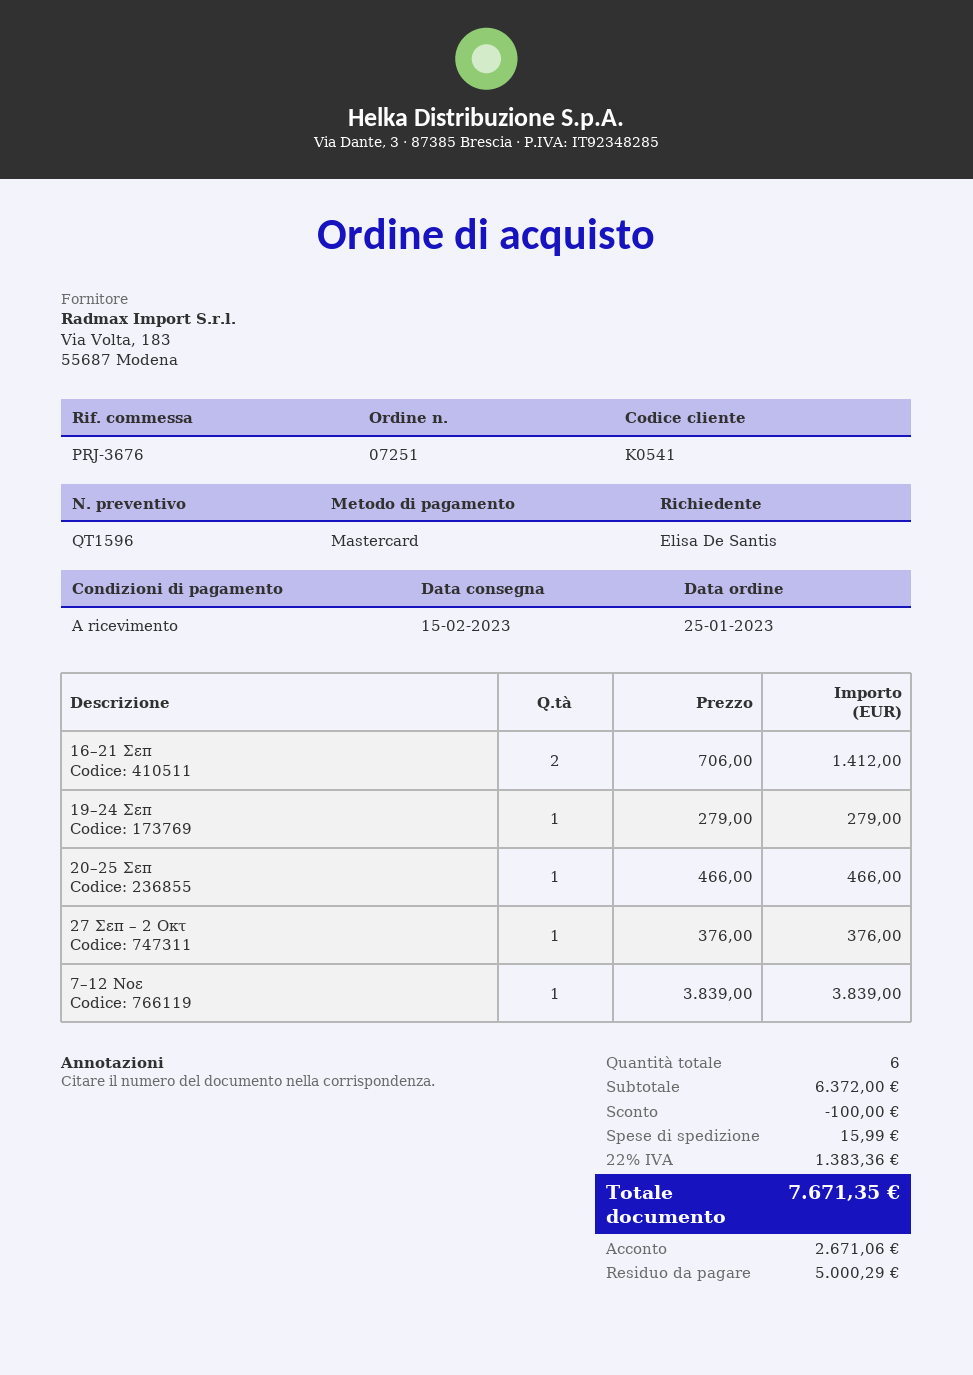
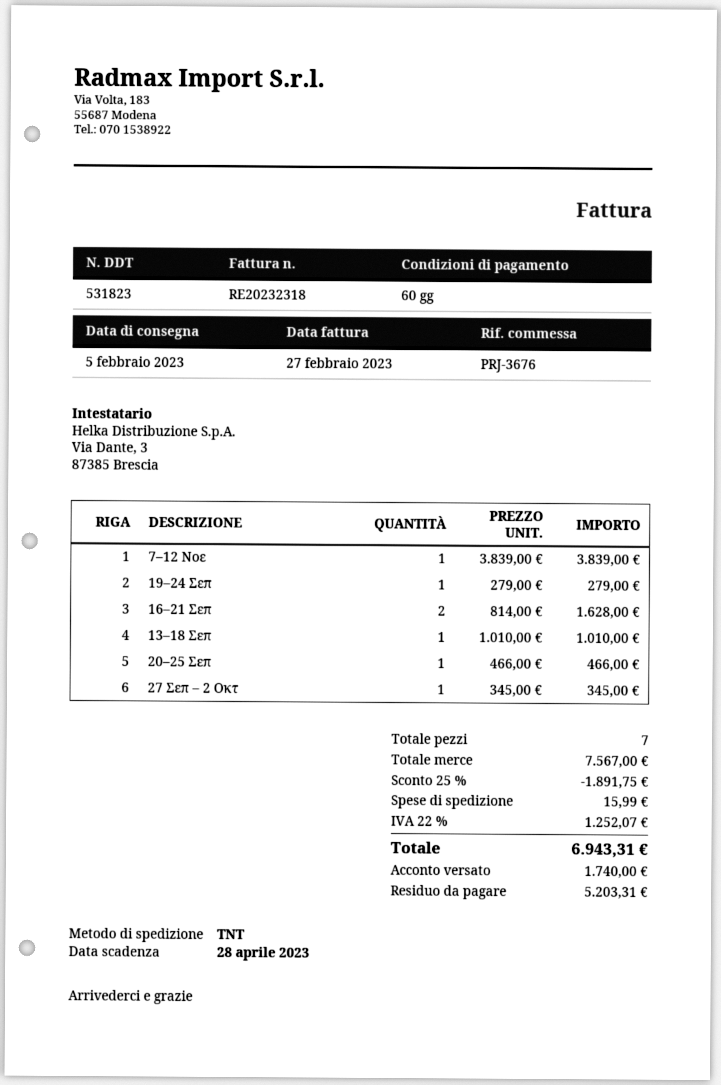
delivery date: 2023-02-15 -> 2023-02-05
payment terms: on receipt -> 60 days
16–21 Σεπ: 2 x 706.00 = 1412.00 -> 2 x 814.00 = 1628.00
27 Σεπ – 2 Οκτ: 1 x 376.00 = 376.00 -> 1 x 345.00 = 345.00
13–18 Σεπ: none -> 1 x 1010.00 = 1010.00
total quantity: 6 -> 7
subtotal: 6372.00 -> 7567.00
discount: 100.00 -> 1891.75
tax: 22% = 1383.36 -> 22% = 1252.07
total: 7671.35 -> 6943.31
deposit: 2671.06 -> 1740.00
balance: 5000.29 -> 5203.31

